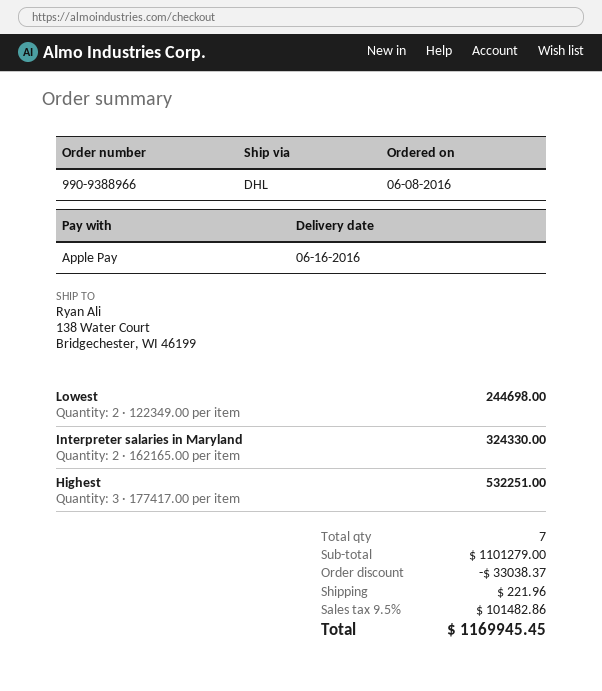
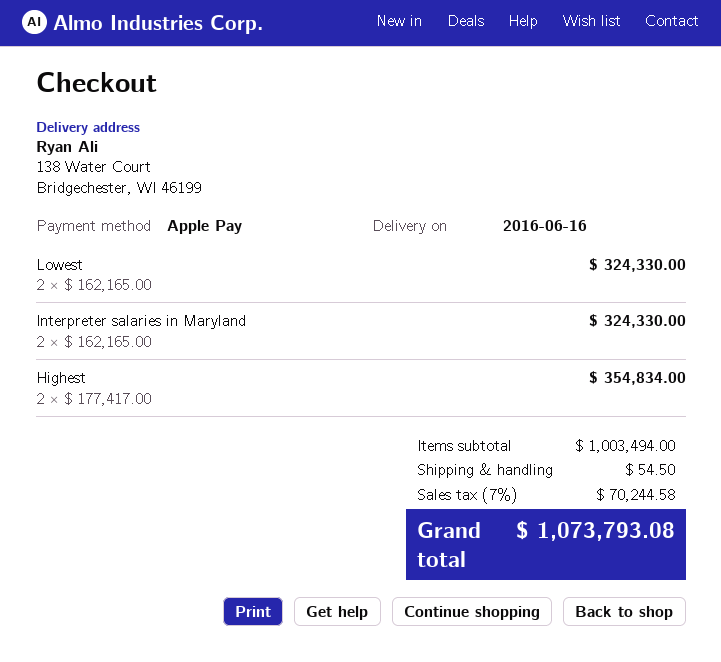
Lowest: 2 x 122349.00 = 244698.00 -> 2 x 162165.00 = 324330.00
Highest: 3 x 177417.00 = 532251.00 -> 2 x 177417.00 = 354834.00
subtotal: 1101279.00 -> 1003494.00
discount: 33038.37 -> none
shipping: 221.96 -> 54.50
tax: 9.5% = 101482.86 -> 7% = 70244.58
total: 1169945.45 -> 1073793.08

